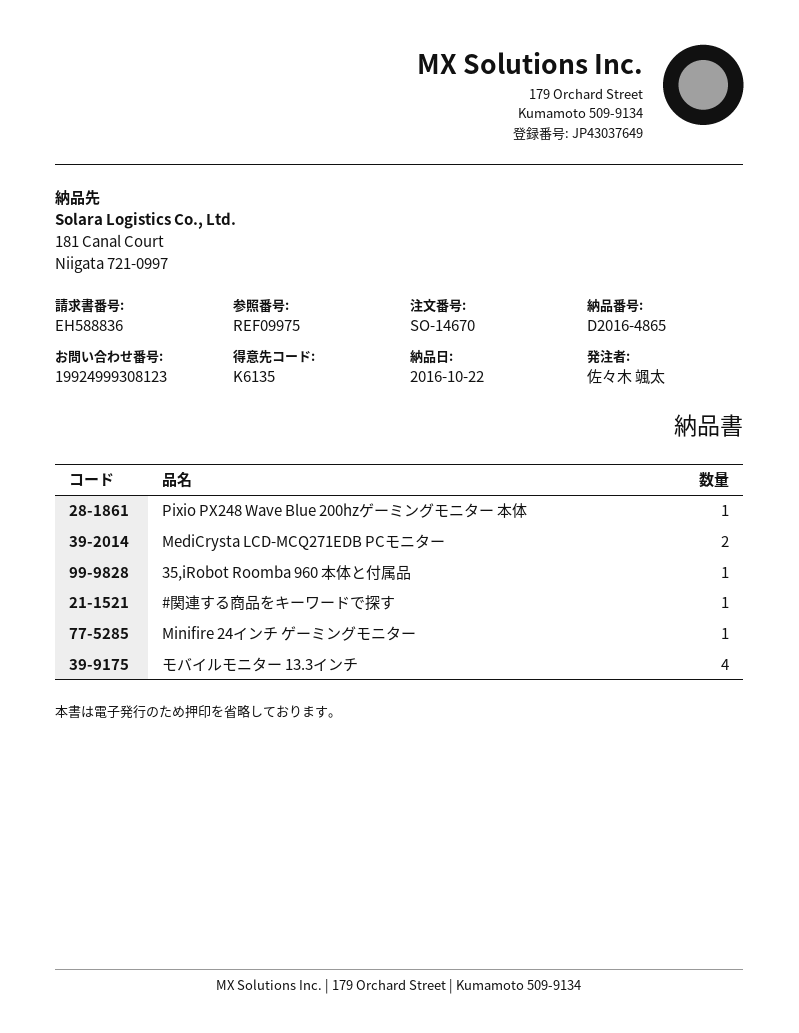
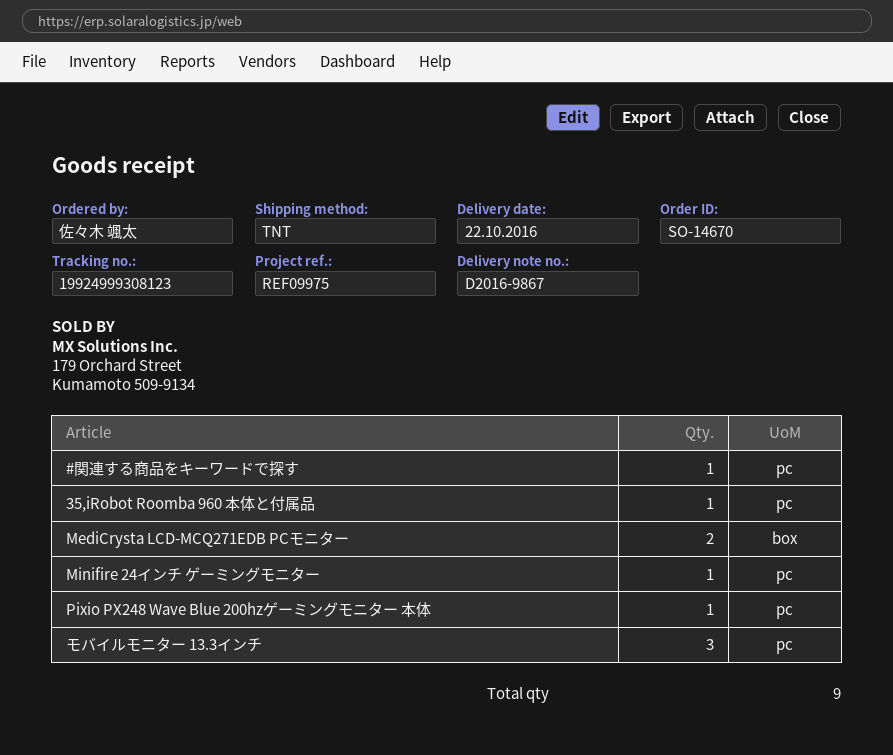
delivery note number: D2016-4865 -> D2016-9867
モバイルモニター 13.3インチ: 4 -> 3

